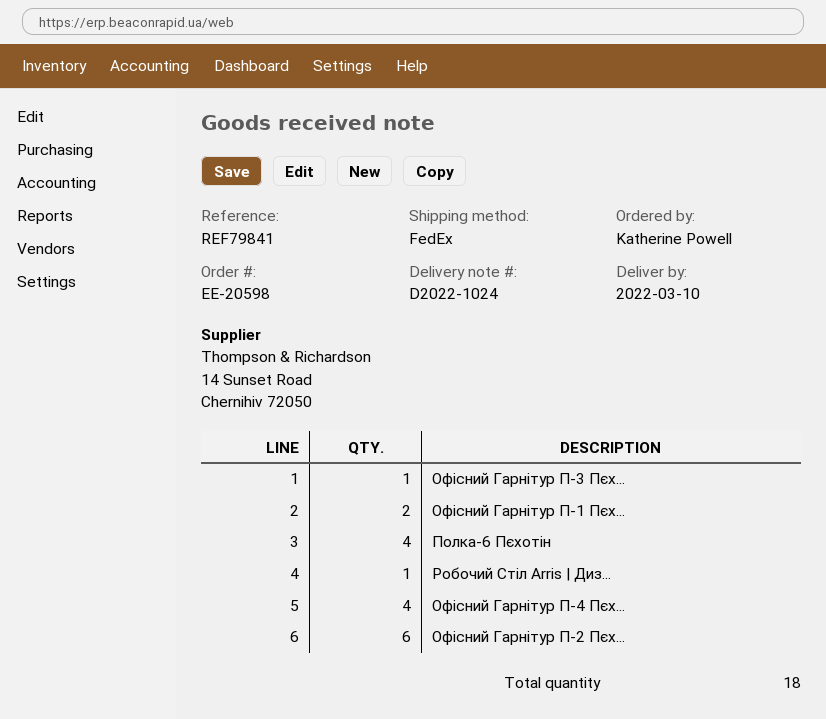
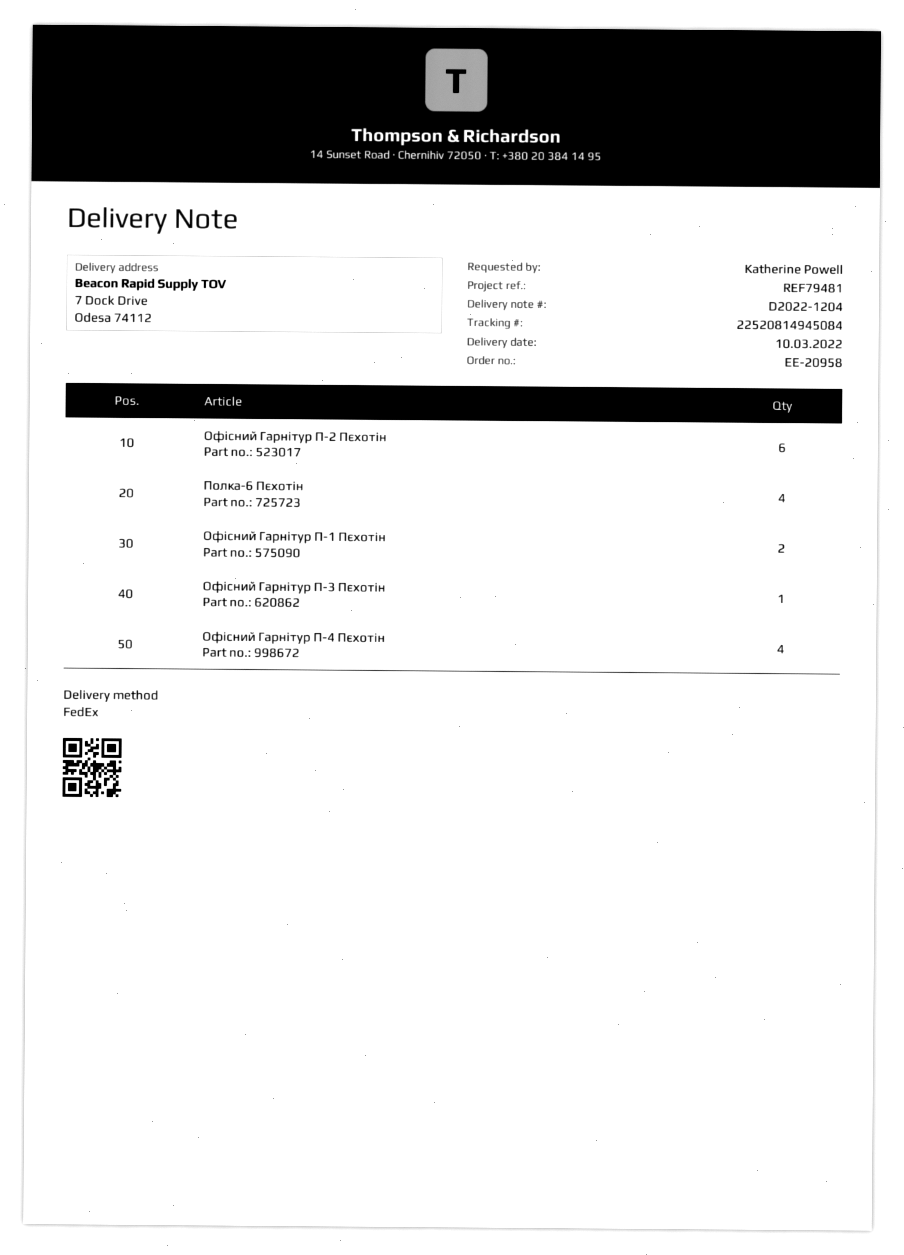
order number: EE-20598 -> EE-20958
delivery note number: D2022-1024 -> D2022-1204
reference: REF79841 -> REF79481
Робочий Стіл Arris | Диз...: 1 -> none

